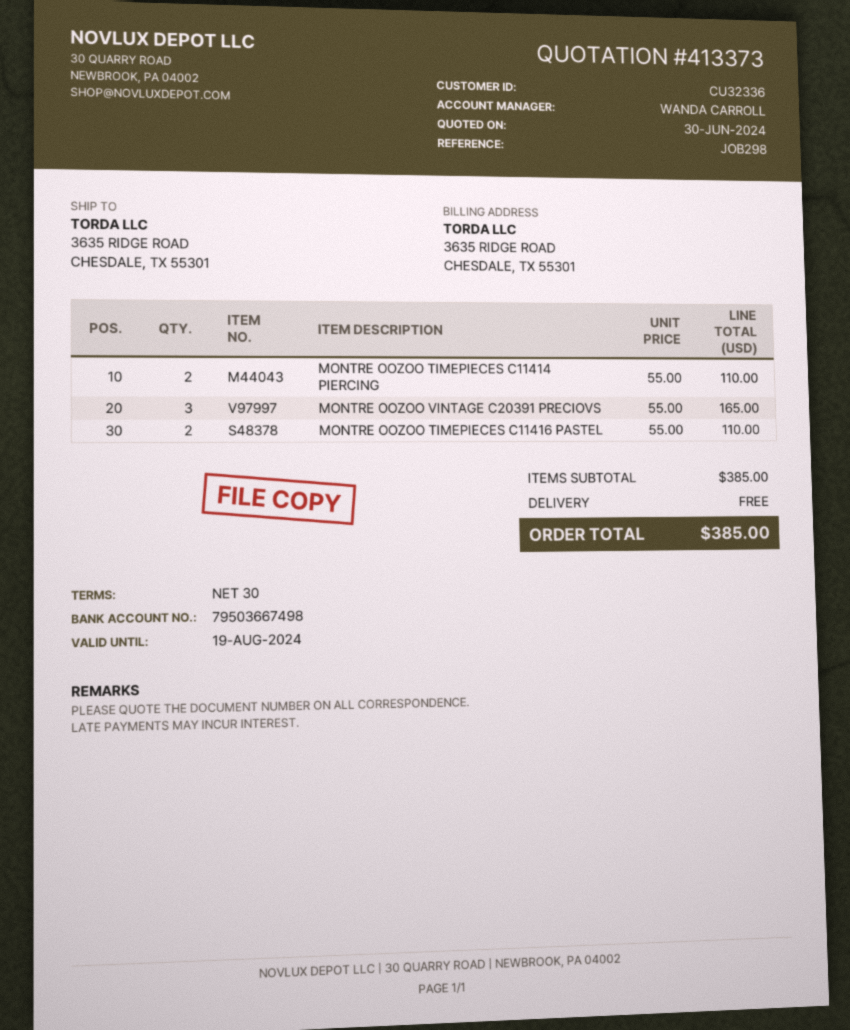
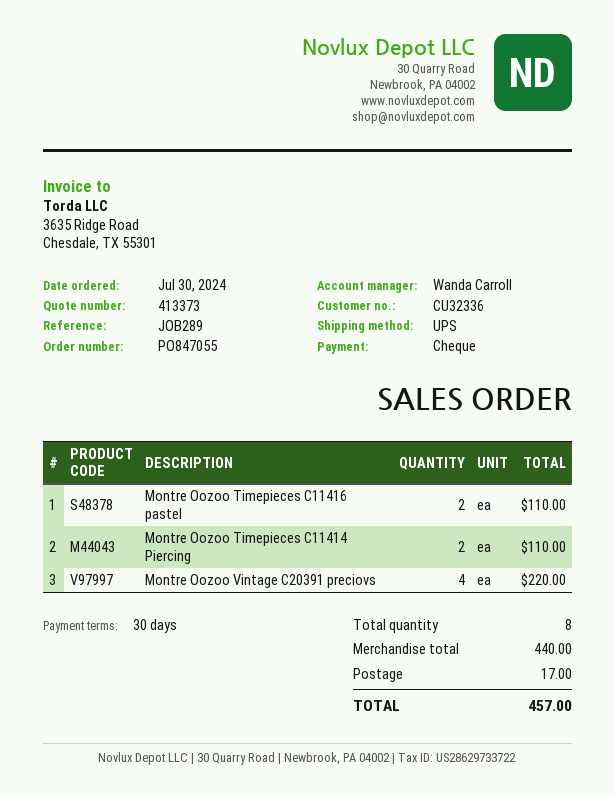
reference: JOB298 -> JOB289
MONTRE OOZOO VINTAGE C20391 PRECIOVS: 3 for 165.00 -> 4 for 220.00
subtotal: 385.00 -> 440.00
shipping: 0.00 -> 17.00
total: 385.00 -> 457.00

